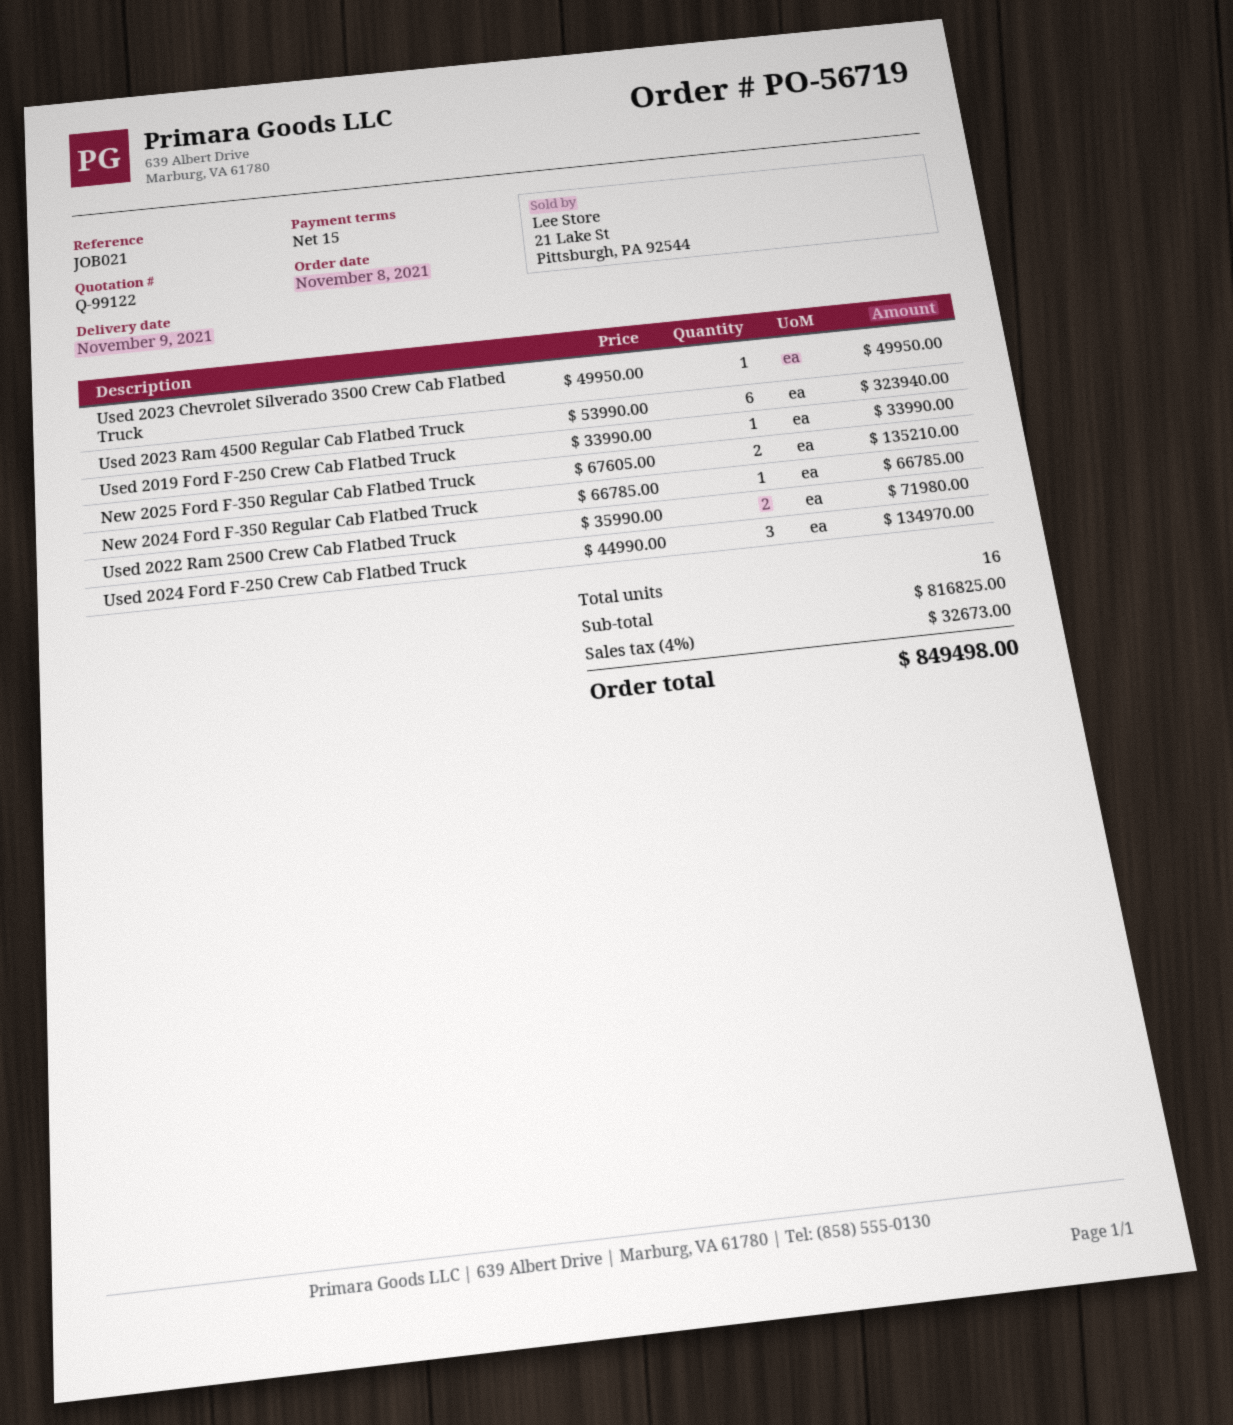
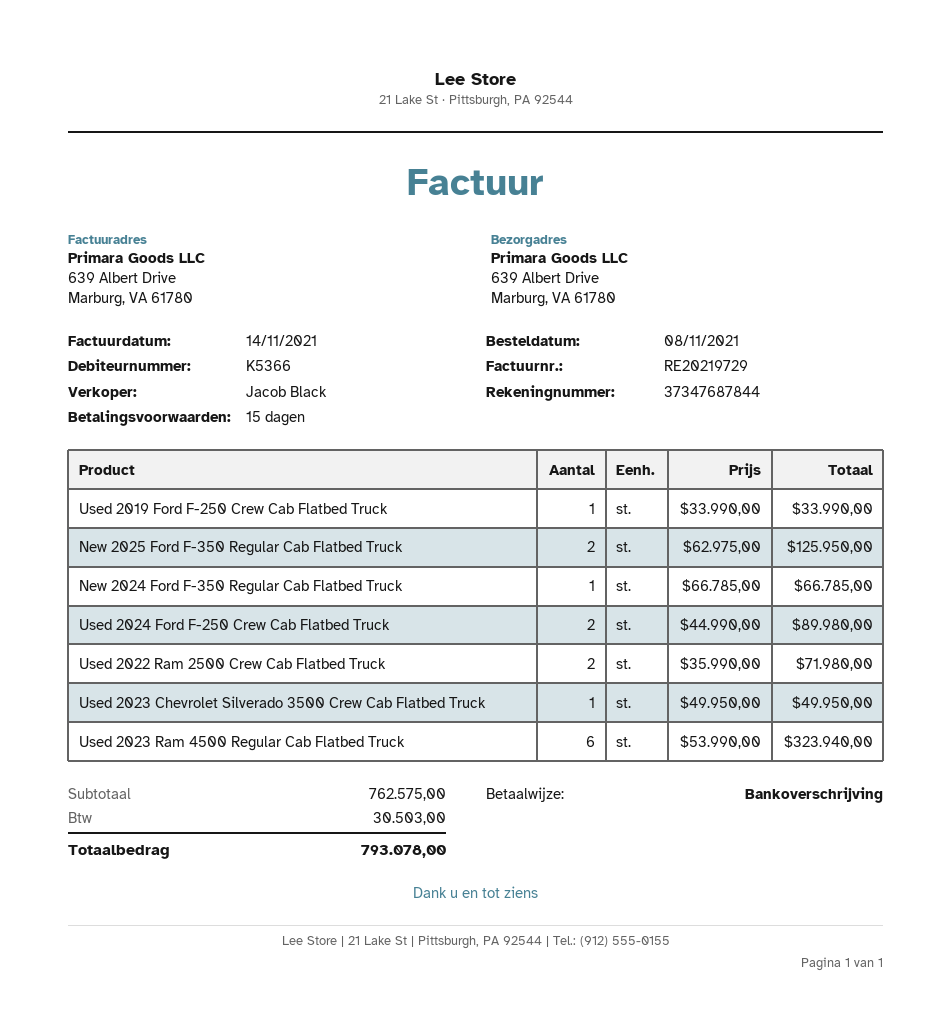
New 2025 Ford F-350 Regular Cab Flatbed Truck: 2 x 67605.00 = 135210.00 -> 2 x 62975.00 = 125950.00
Used 2024 Ford F-250 Crew Cab Flatbed Truck: 3 x 44990.00 = 134970.00 -> 2 x 44990.00 = 89980.00
subtotal: 816825.00 -> 762575.00
tax: 32673.00 -> 30503.00
total: 849498.00 -> 793078.00

